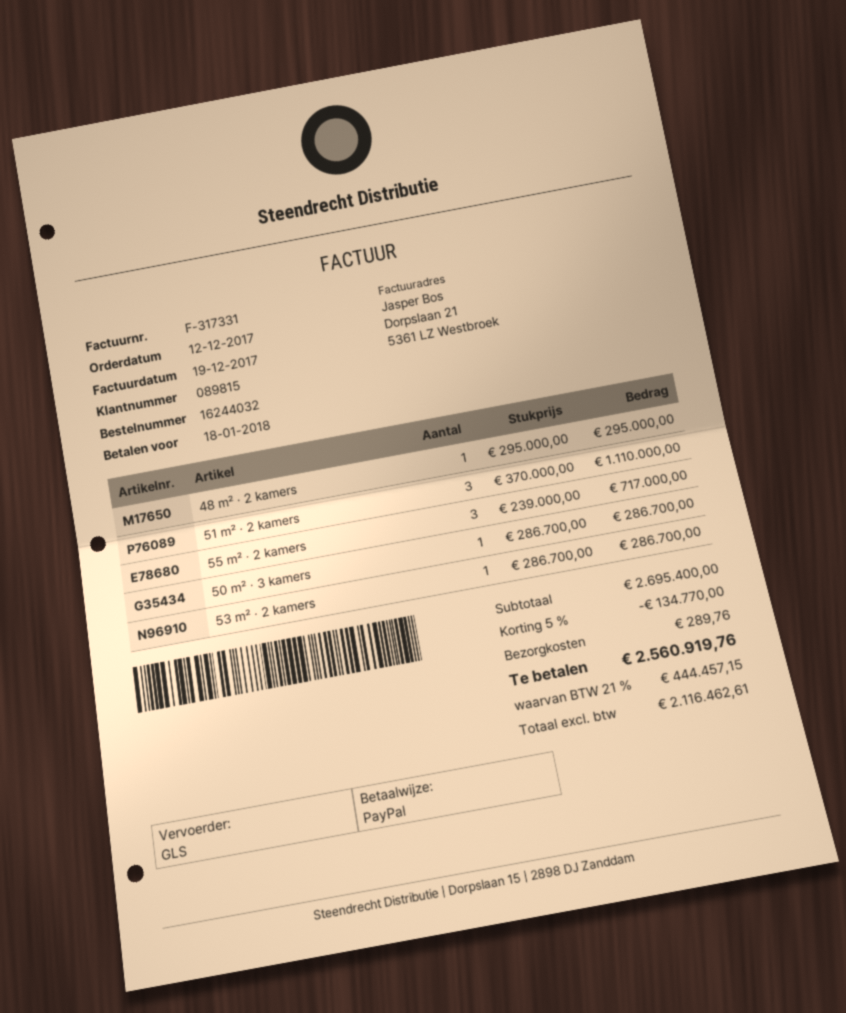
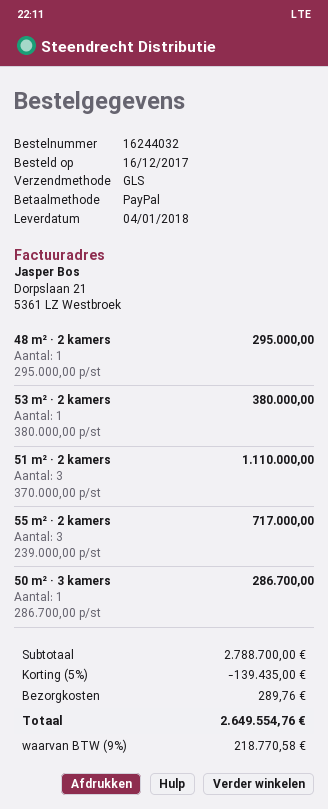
order date: 2017-12-12 -> 2017-12-16
53 m² · 2 kamers: 1 x 286700.00 = 286700.00 -> 1 x 380000.00 = 380000.00
subtotal: 2695400.00 -> 2788700.00
discount: 5% = 134770.00 -> 5% = 139435.00
tax: 21% = 444457.15 -> 9% = 218770.58
total: 2560919.76 -> 2649554.76

